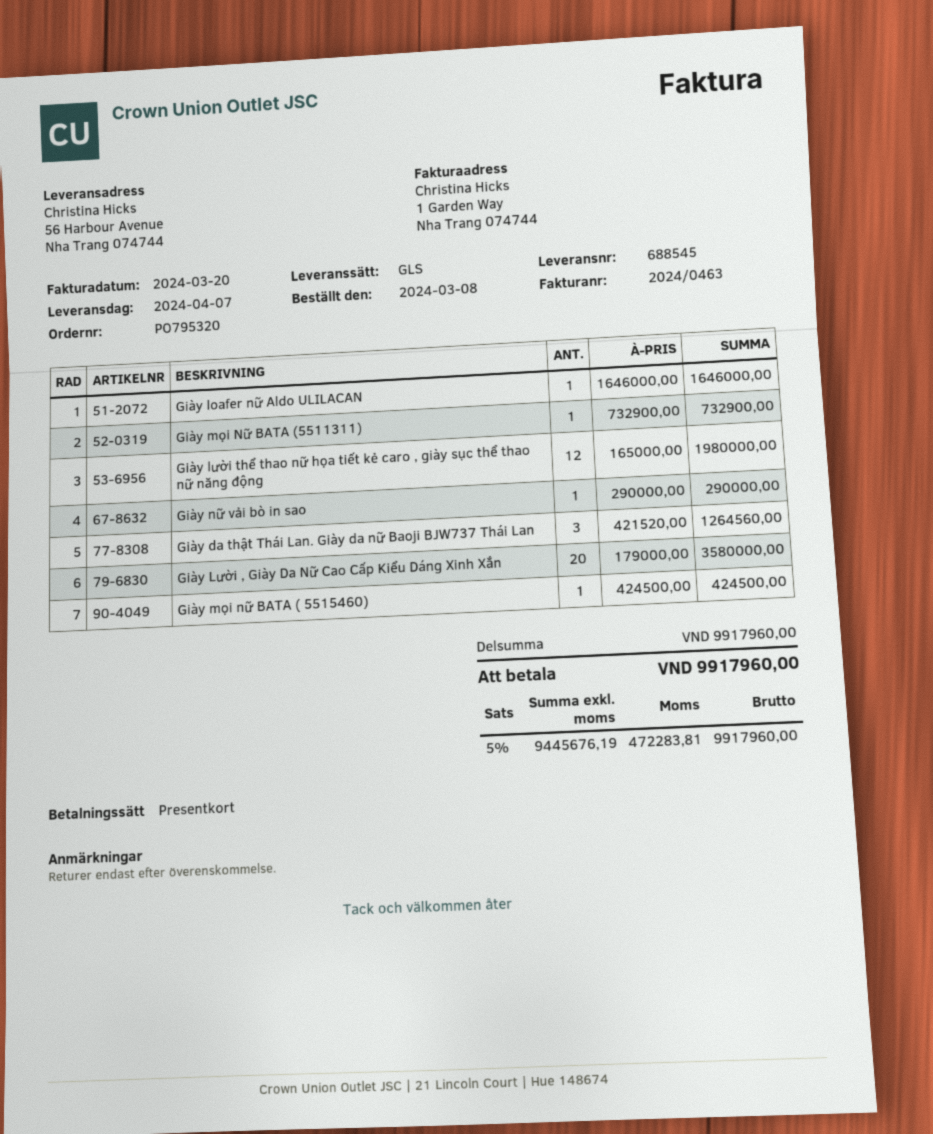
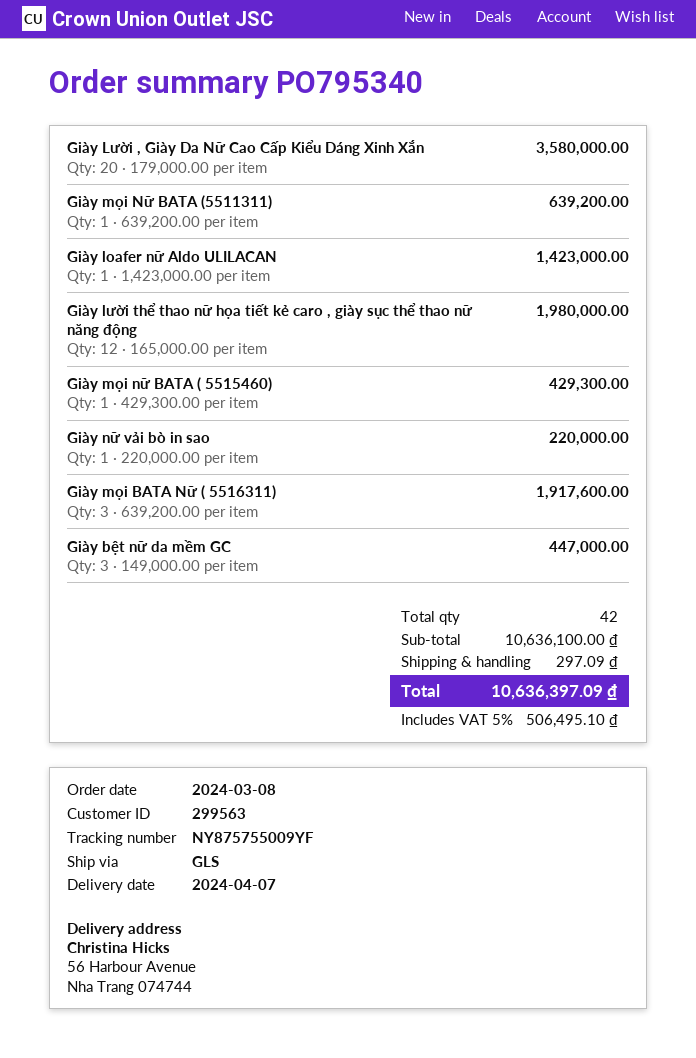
order number: PO795320 -> PO795340
Giày loafer nữ Aldo ULILACAN: 1 x 1646000.00 = 1646000.00 -> 1 x 1423000.00 = 1423000.00
Giày mọi Nữ BATA (5511311): 1 x 732900.00 = 732900.00 -> 1 x 639200.00 = 639200.00
Giày nữ vải bò in sao: 1 x 290000.00 = 290000.00 -> 1 x 220000.00 = 220000.00
Giày da thật Thái Lan. Giày da nữ Baoji BJW737 Thái Lan: 3 x 421520.00 = 1264560.00 -> none
Giày mọi nữ BATA ( 5515460): 1 x 424500.00 = 424500.00 -> 1 x 429300.00 = 429300.00
Giày mọi BATA Nữ ( 5516311): none -> 3 x 639200.00 = 1917600.00
Giày bệt nữ da mềm GC: none -> 3 x 149000.00 = 447000.00
subtotal: 9917960.00 -> 10636100.00
shipping: none -> 297.09
tax: 5% = 472283.81 -> 5% = 506495.10
total: 9917960.00 -> 10636397.09

